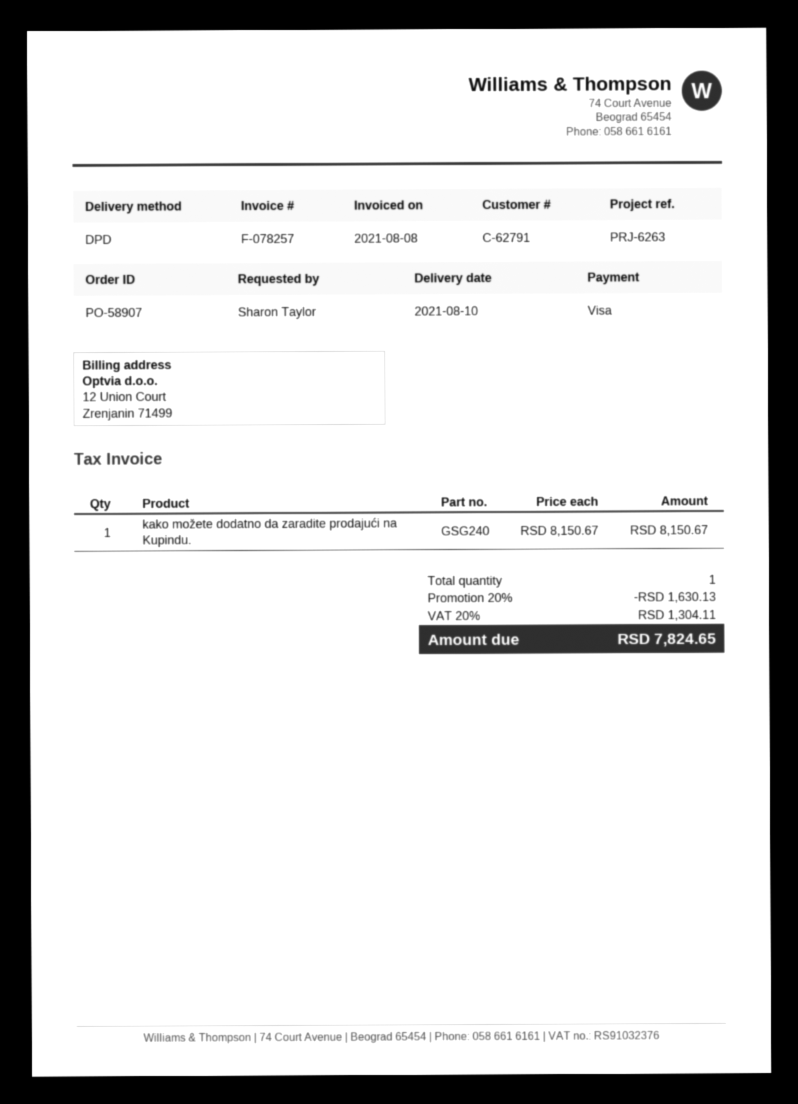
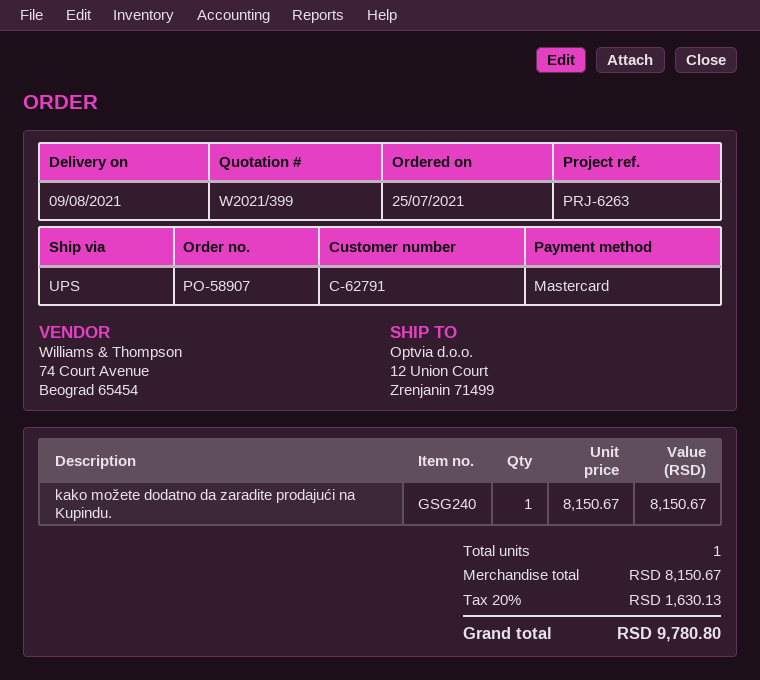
delivery date: 2021-08-10 -> 2021-08-09
payment method: Visa -> Mastercard
shipping method: DPD -> UPS
discount: 20% = 1630.13 -> none
tax: 20% = 1304.11 -> 20% = 1630.13
total: 7824.65 -> 9780.80

